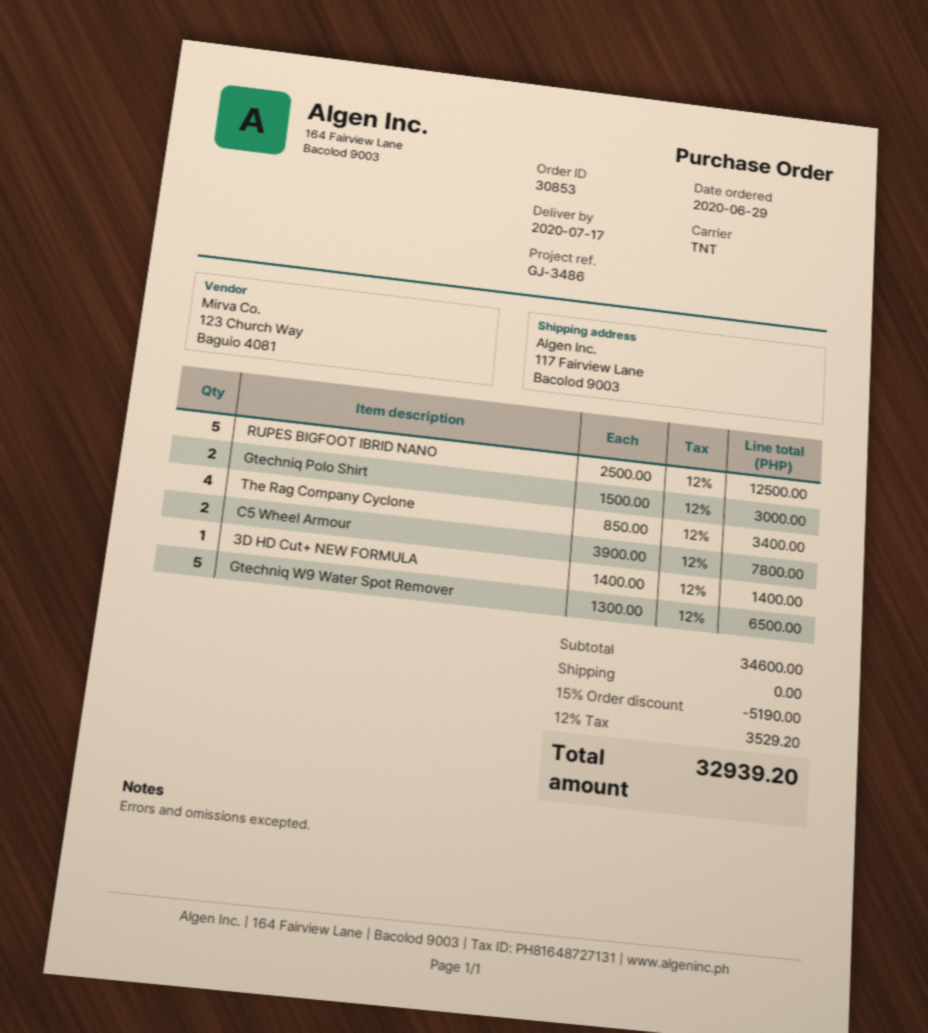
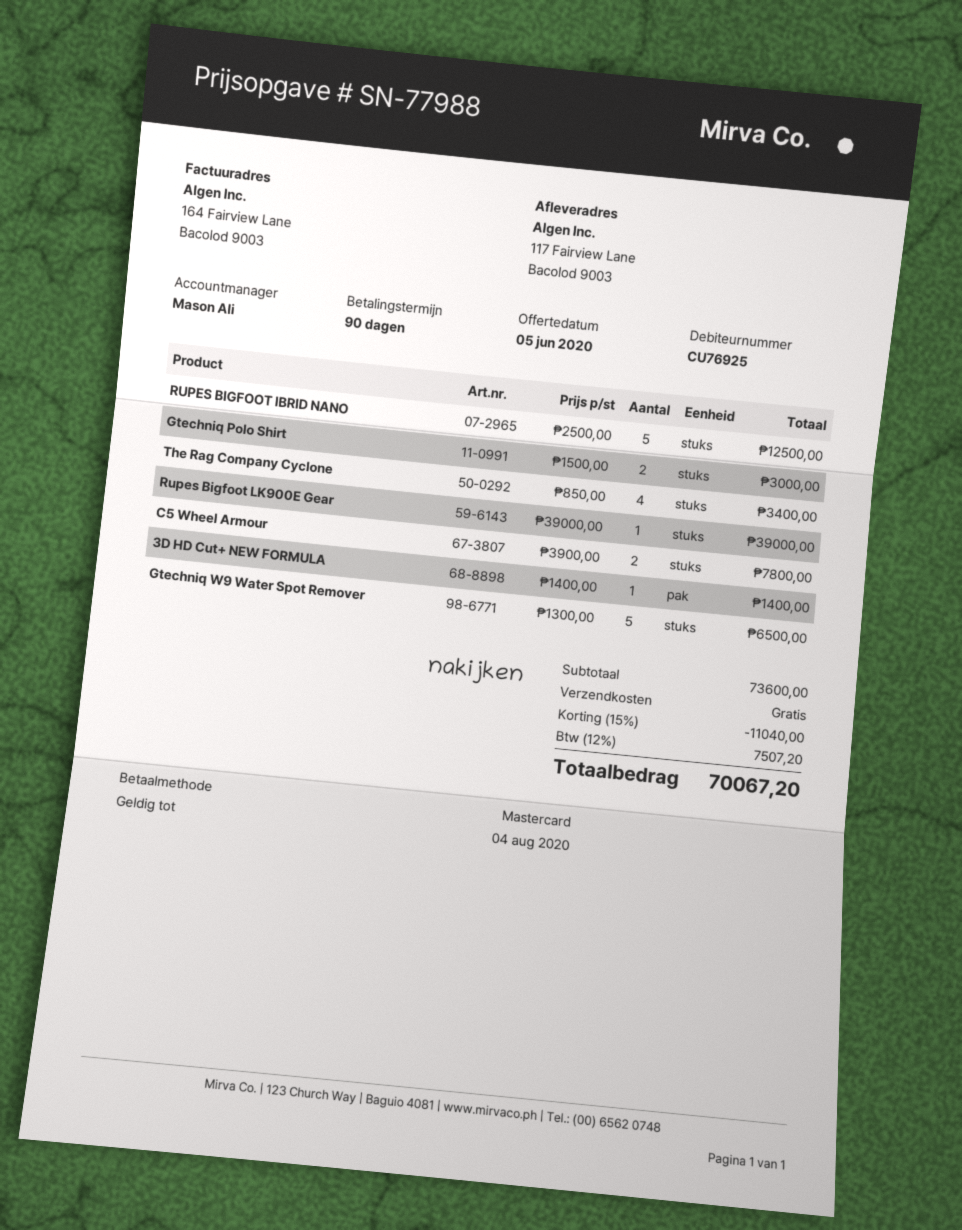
Rupes Bigfoot LK900E Gear: none -> 1 x 39000.00 = 39000.00
subtotal: 34600.00 -> 73600.00
discount: 15% = 5190.00 -> 15% = 11040.00
tax: 12% = 3529.20 -> 12% = 7507.20
total: 32939.20 -> 70067.20

